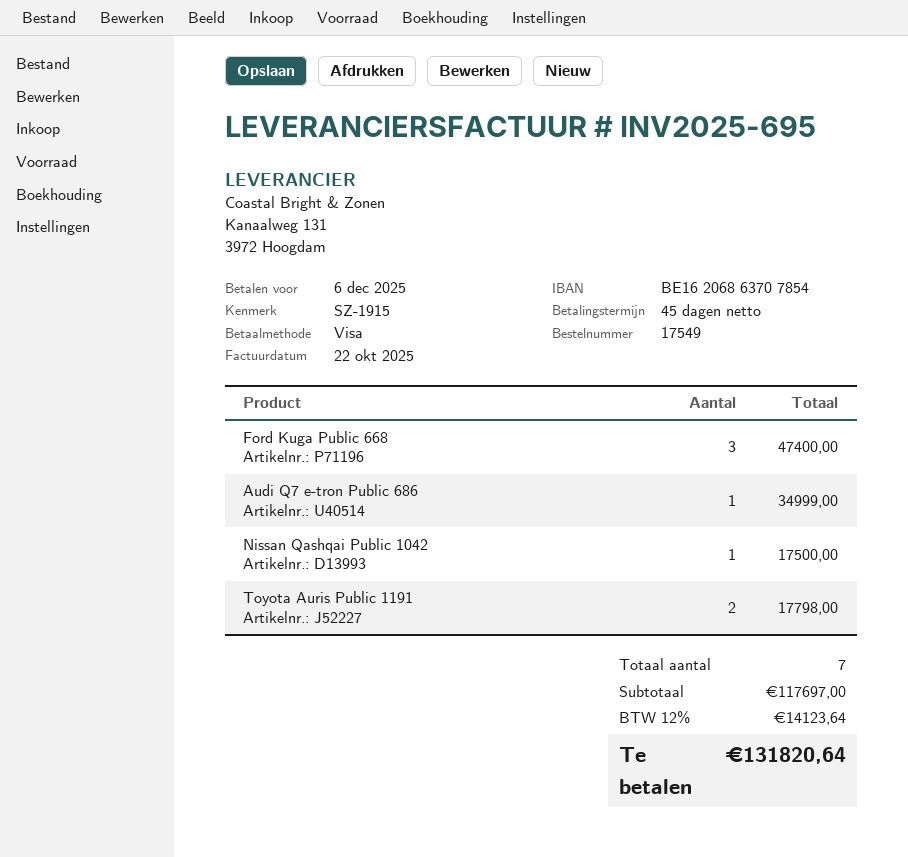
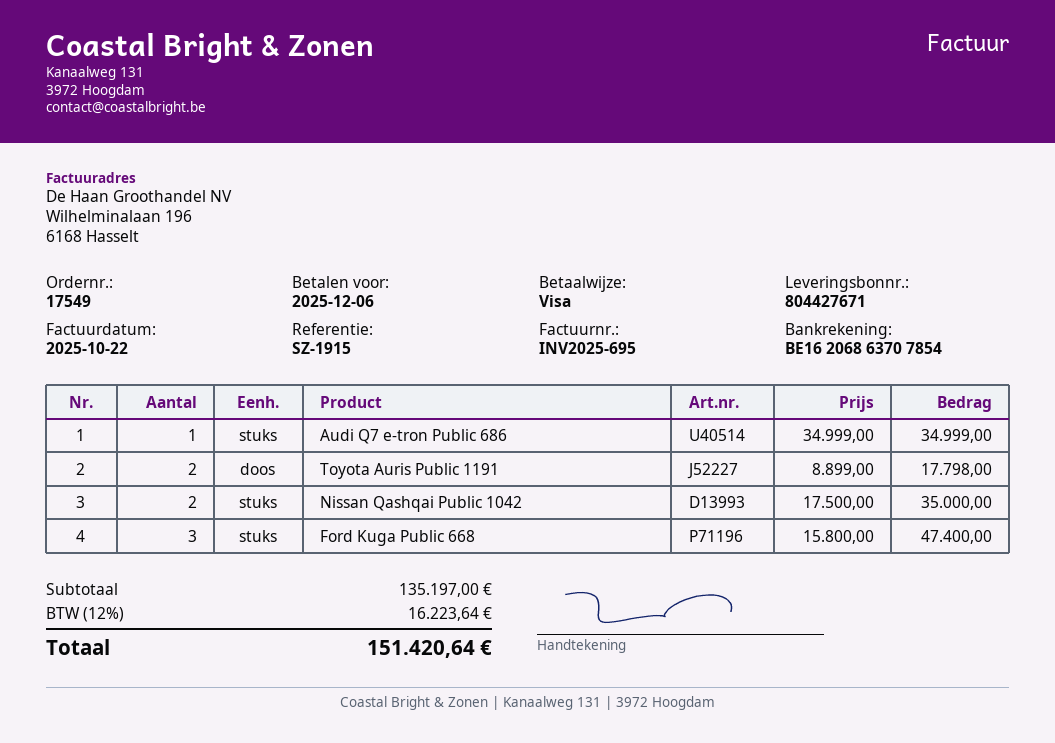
Nissan Qashqai Public 1042: 1 for 17500.00 -> 2 for 35000.00
subtotal: 117697.00 -> 135197.00
tax: 12% = 14123.64 -> 12% = 16223.64
total: 131820.64 -> 151420.64

